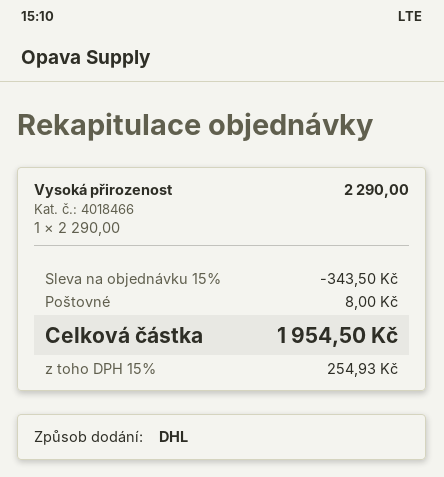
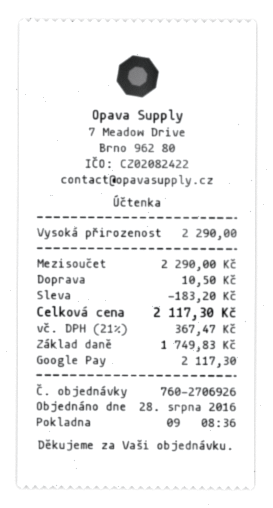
discount: 343.50 -> 183.20
shipping: 8.00 -> 10.50
tax: 15% = 254.93 -> 21% = 367.47
total: 1954.50 -> 2117.30

